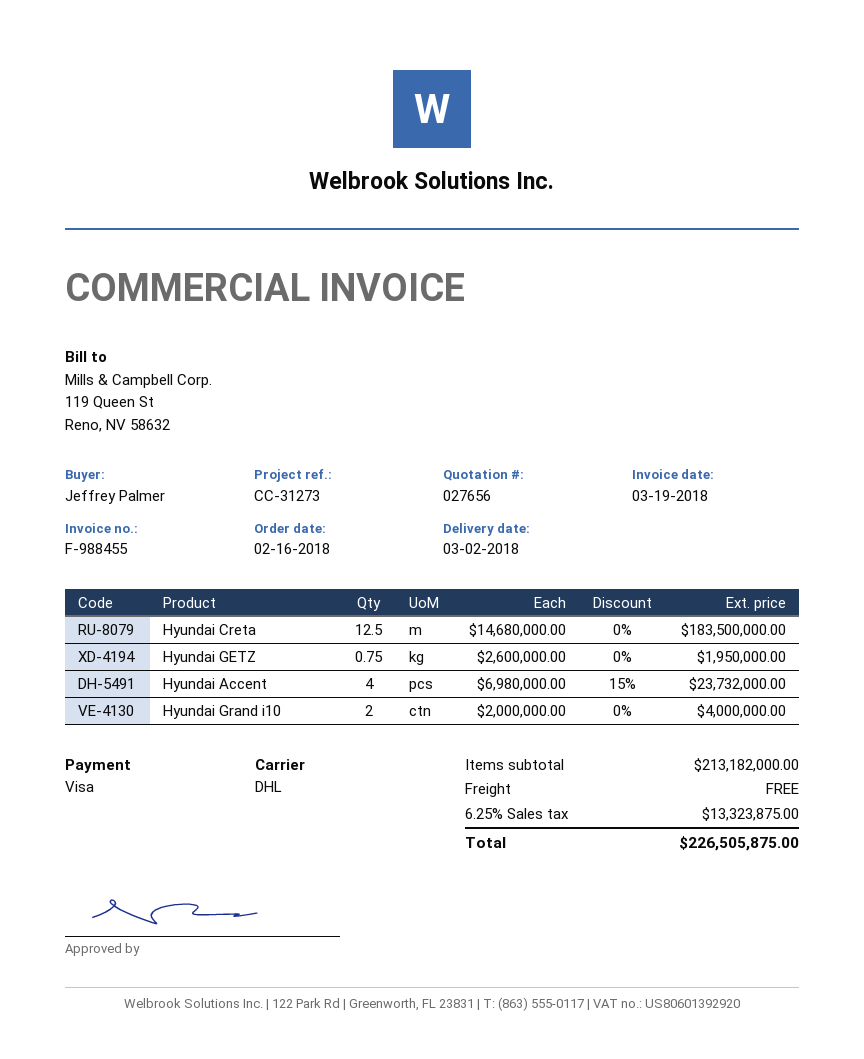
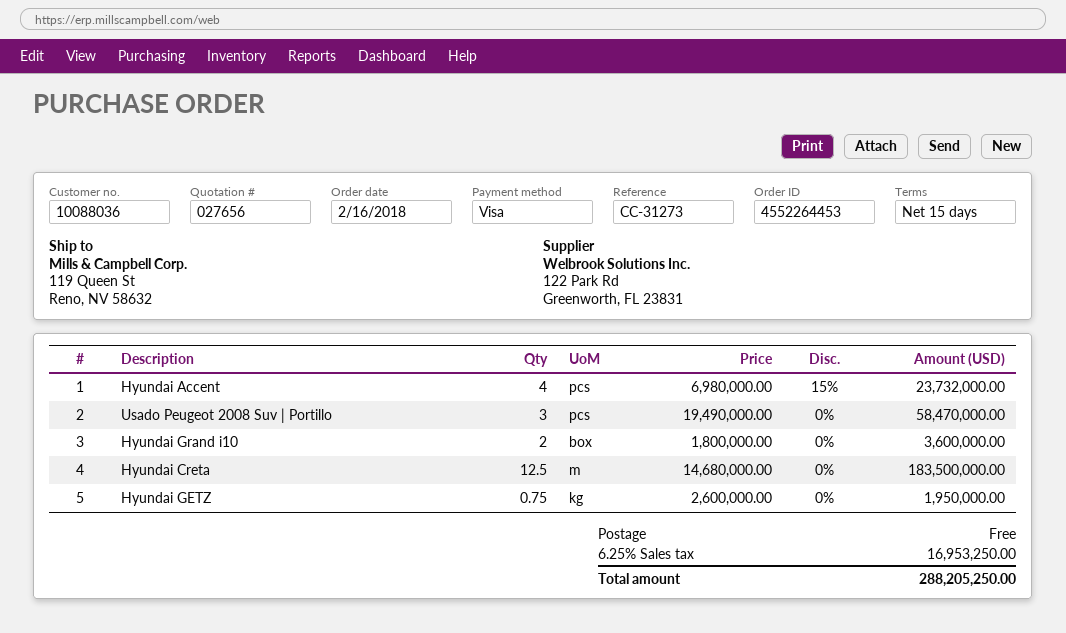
Hyundai Grand i10: 2 x 2000000.00 = 4000000.00 -> 2 x 1800000.00 = 3600000.00
Usado Peugeot 2008 Suv | Portillo: none -> 3 x 19490000.00 = 58470000.00
tax: 6.25% = 13323875.00 -> 6.25% = 16953250.00
total: 226505875.00 -> 288205250.00

